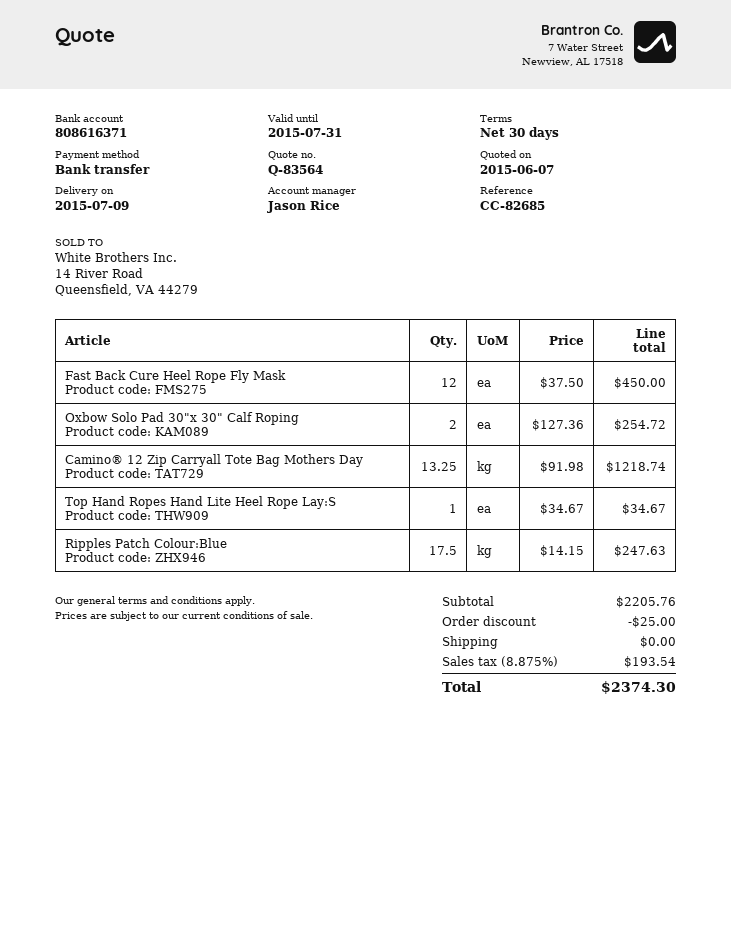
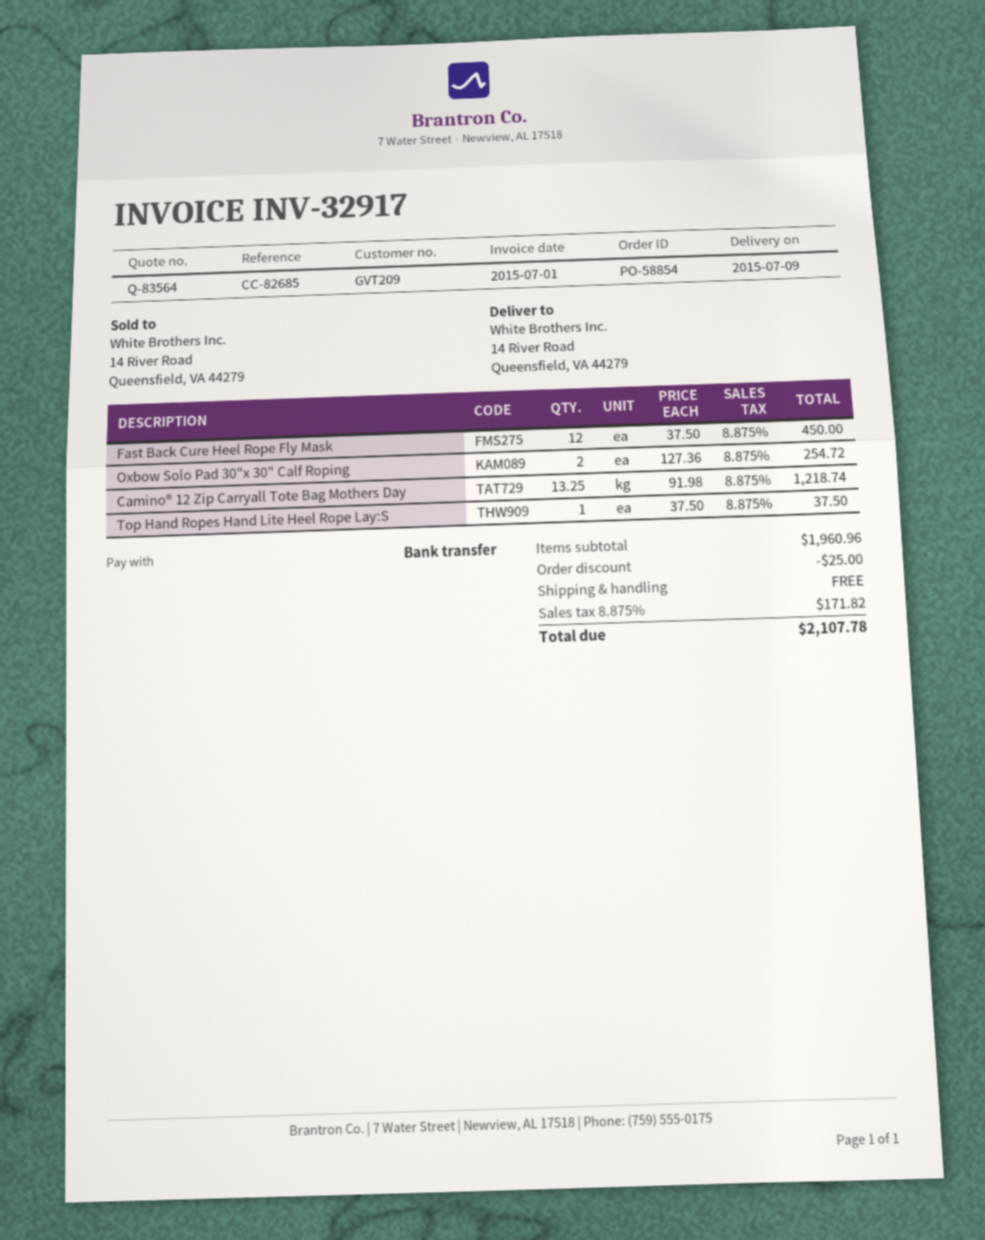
Top Hand Ropes Hand Lite Heel Rope Lay:S: 1 x 34.67 = 34.67 -> 1 x 37.50 = 37.50
Ripples Patch Colour:Blue: 17.5 x 14.15 = 247.63 -> none
subtotal: 2205.76 -> 1960.96
tax: 8.875% = 193.54 -> 8.875% = 171.82
total: 2374.30 -> 2107.78

